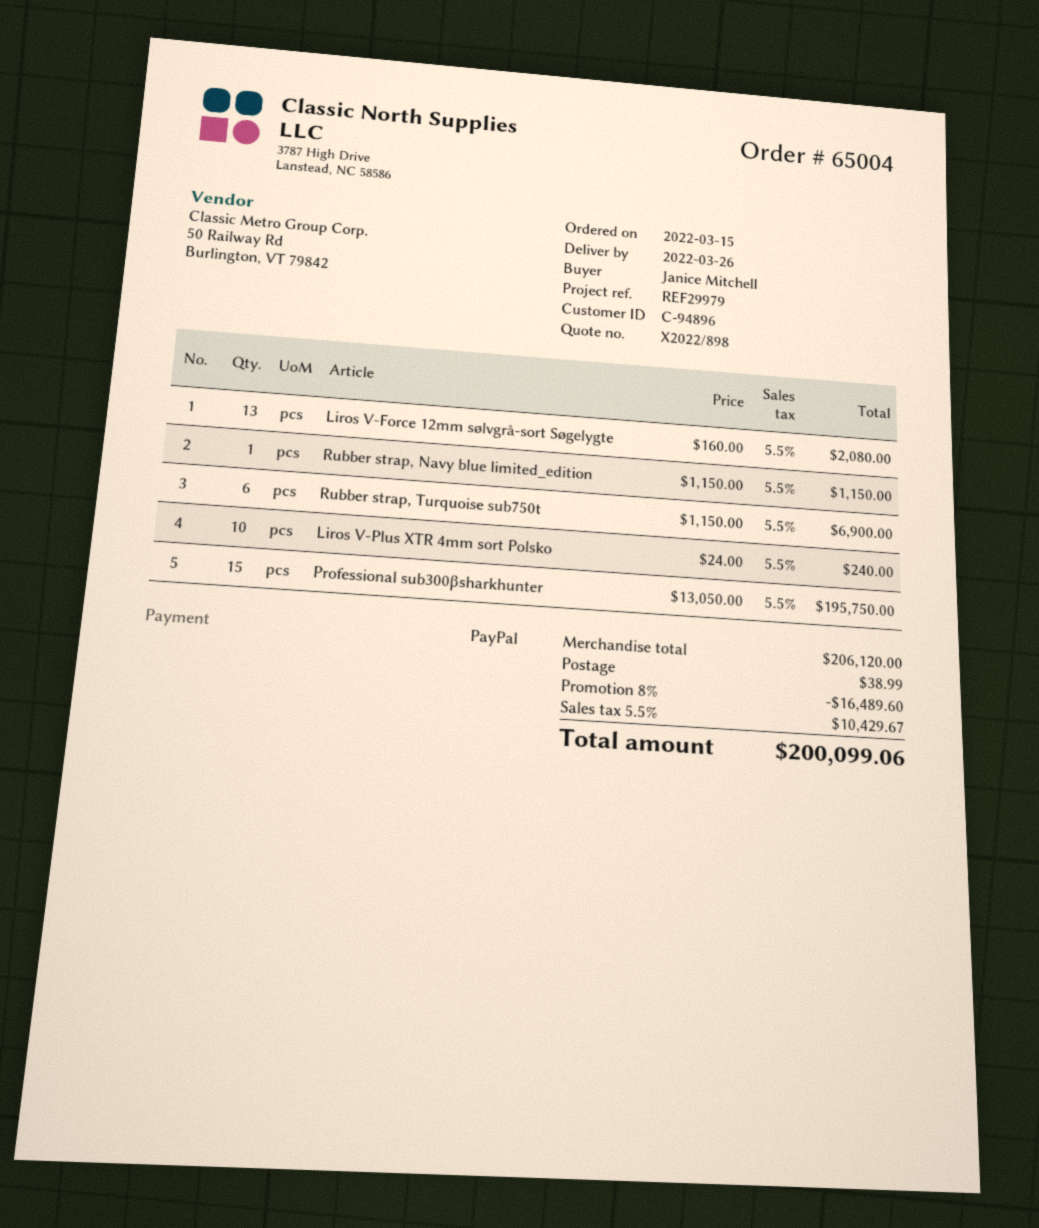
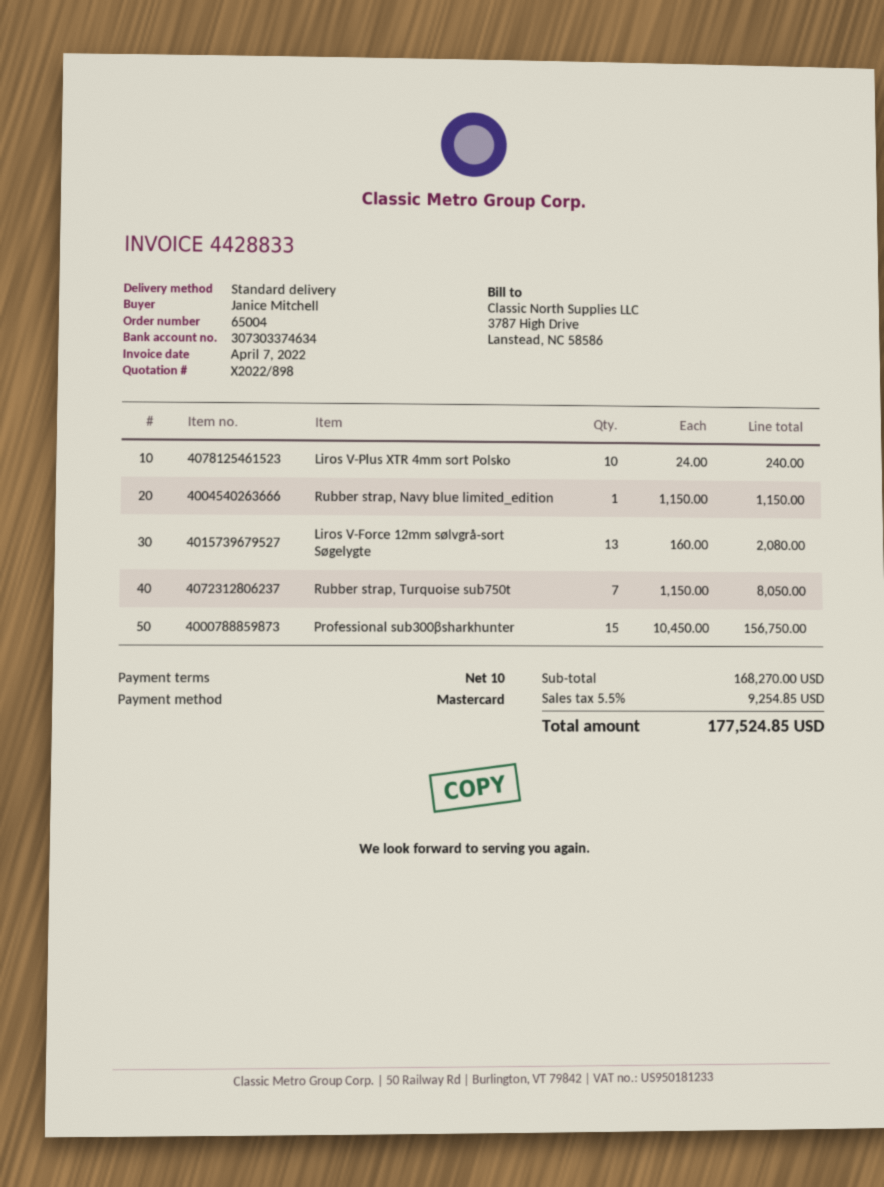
payment method: PayPal -> Mastercard
Rubber strap, Turquoise sub750t: 6 x 1150.00 = 6900.00 -> 7 x 1150.00 = 8050.00
Professional sub300βsharkhunter: 15 x 13050.00 = 195750.00 -> 15 x 10450.00 = 156750.00
subtotal: 206120.00 -> 168270.00
discount: 8% = 16489.60 -> none
shipping: 38.99 -> none
tax: 5.5% = 10429.67 -> 5.5% = 9254.85
total: 200099.06 -> 177524.85

